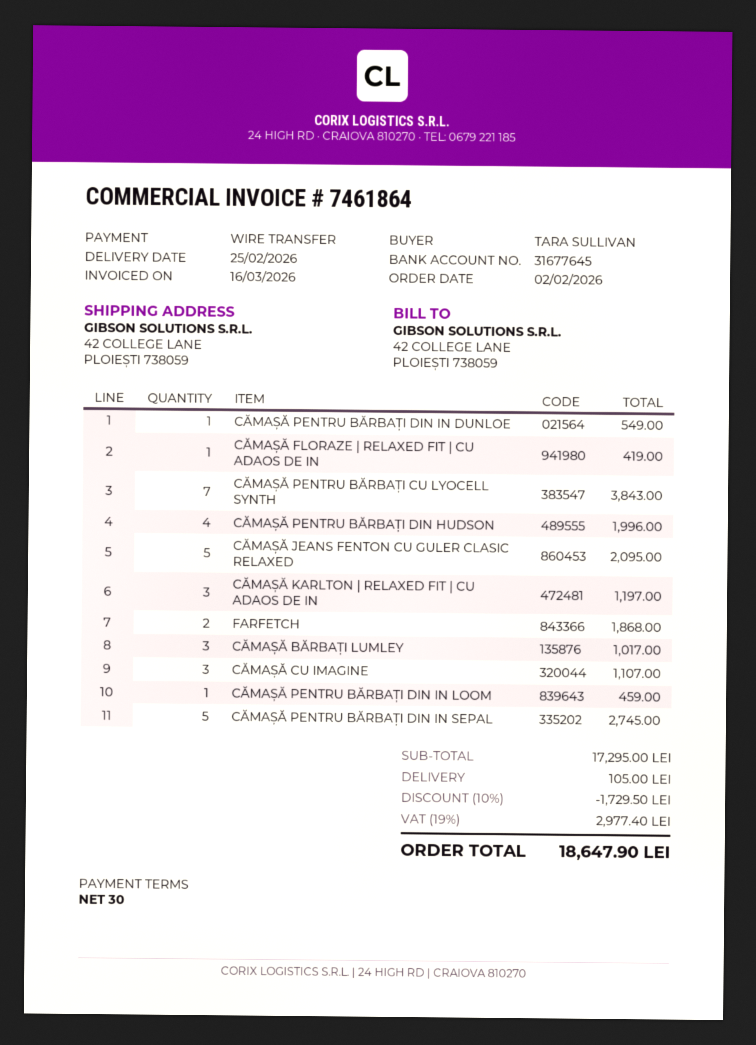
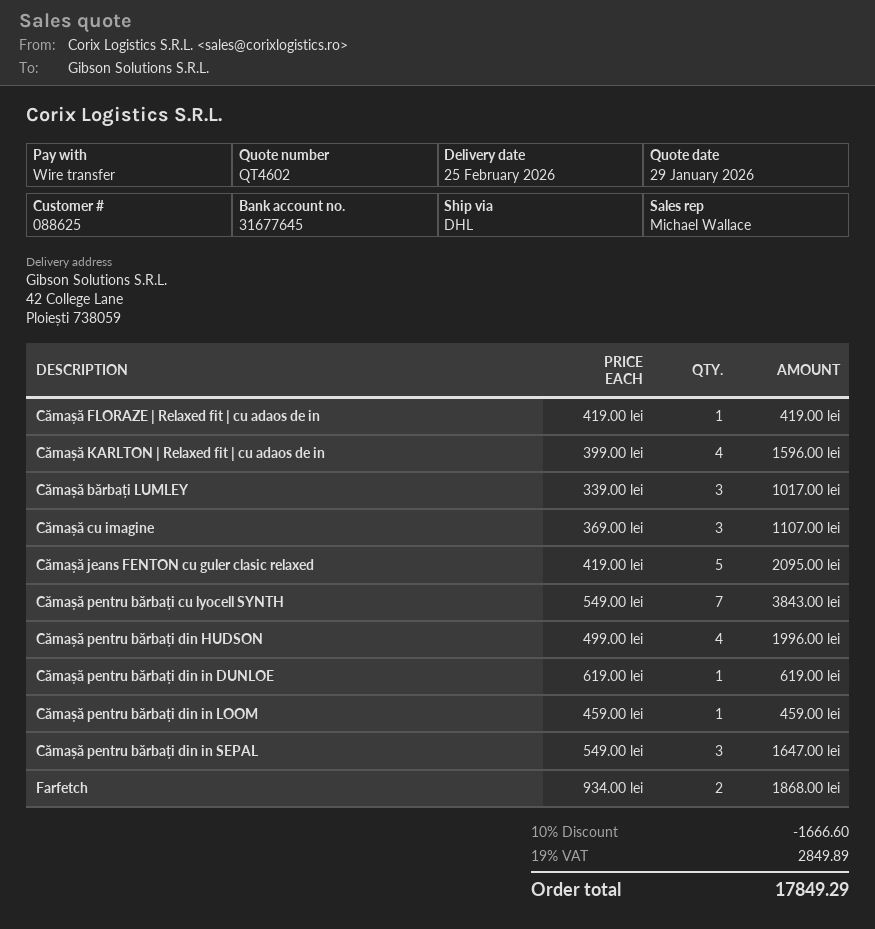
CĂMAȘĂ PENTRU BĂRBAȚI DIN IN DUNLOE: 1 for 549.00 -> 1 for 619.00
CĂMAȘĂ KARLTON | RELAXED FIT | CU ADAOS DE IN: 3 for 1197.00 -> 4 for 1596.00
CĂMAȘĂ PENTRU BĂRBAȚI DIN IN SEPAL: 5 for 2745.00 -> 3 for 1647.00
discount: 10% = 1729.50 -> 10% = 1666.60
shipping: 105.00 -> none
tax: 19% = 2977.40 -> 19% = 2849.89
total: 18647.90 -> 17849.29

